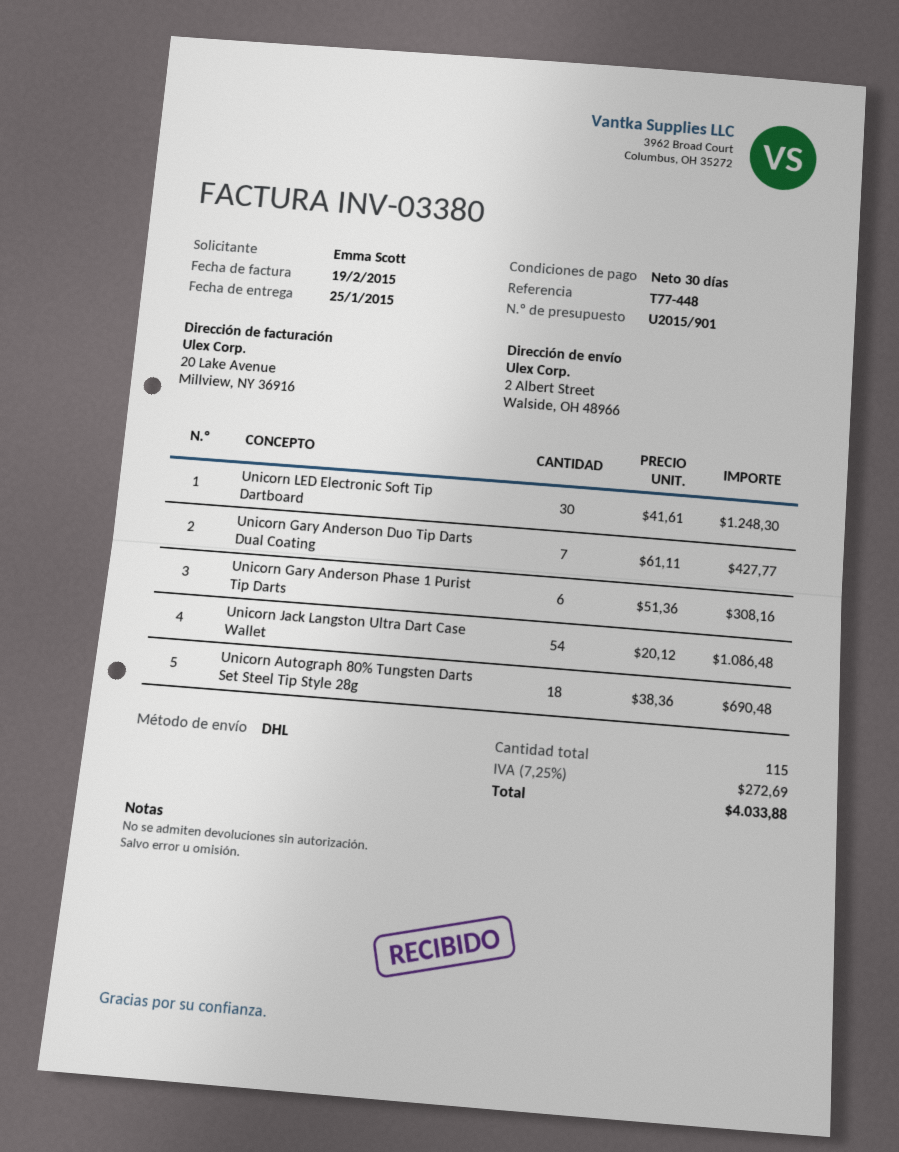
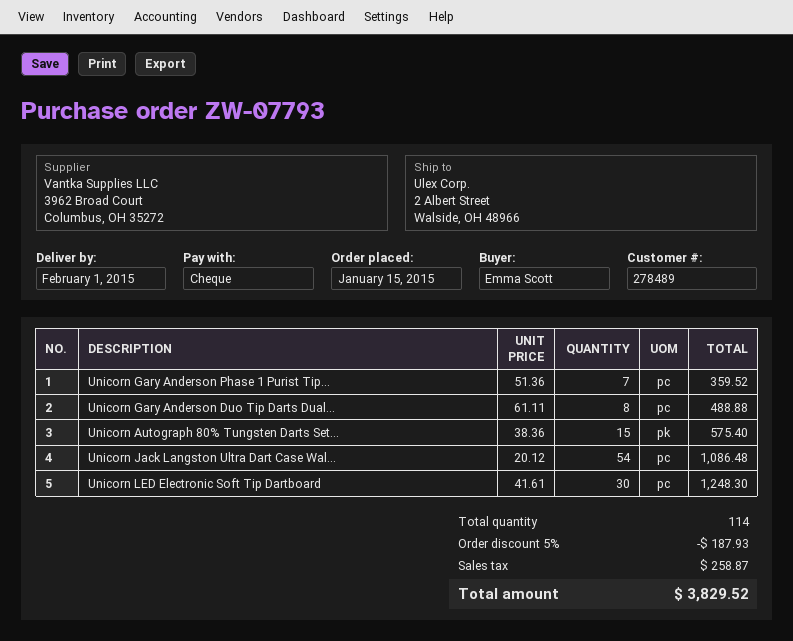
delivery date: 2015-01-25 -> 2015-02-01
Unicorn Gary Anderson Duo Tip Darts Dual Coating: 7 x 61.11 = 427.77 -> 8 x 61.11 = 488.88
Unicorn Gary Anderson Phase 1 Purist Tip Darts: 6 x 51.36 = 308.16 -> 7 x 51.36 = 359.52
Unicorn Autograph 80% Tungsten Darts Set Steel Tip Style 28g: 18 x 38.36 = 690.48 -> 15 x 38.36 = 575.40
total quantity: 115 -> 114
discount: none -> 5% = 187.93
tax: 272.69 -> 258.87
total: 4033.88 -> 3829.52

